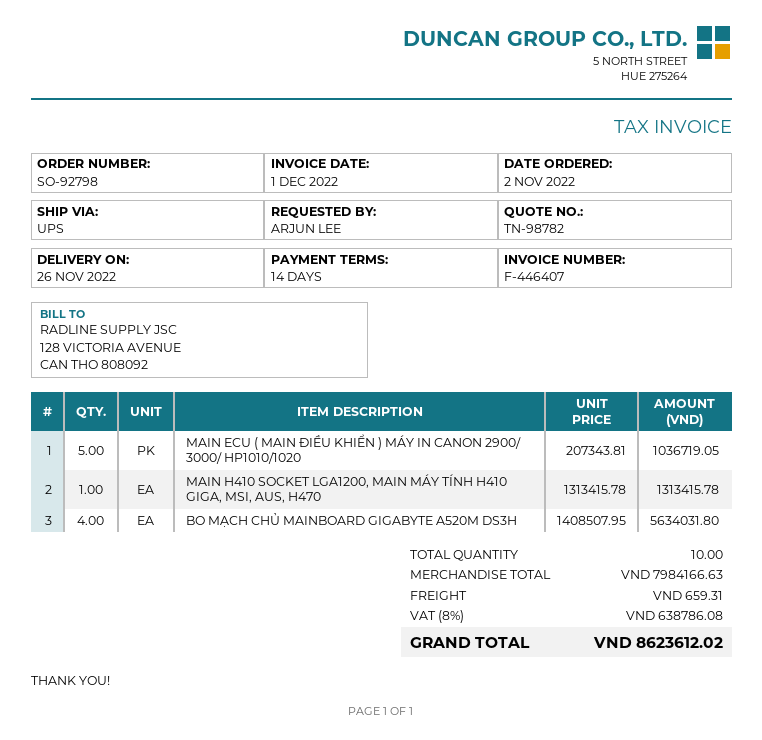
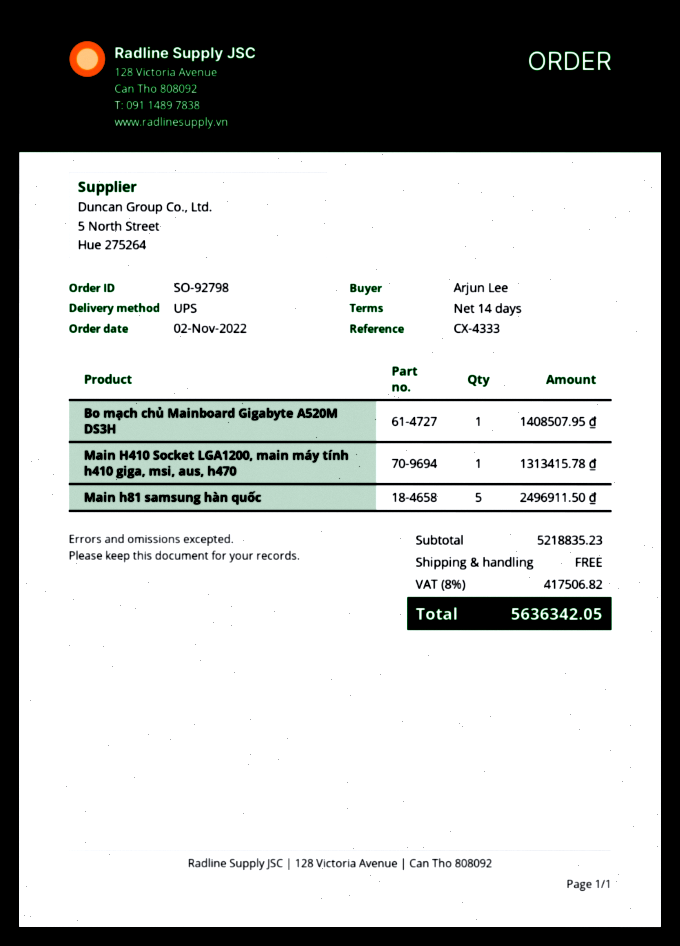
MAIN ECU ( MAIN ĐIỀU KHIỂN ) MÁY IN CANON 2900/ 3000/ HP1010/1020: 5 for 1036719.05 -> none
BO MẠCH CHỦ MAINBOARD GIGABYTE A520M DS3H: 4 for 5634031.80 -> 1 for 1408507.95
Main h81 samsung hàn quốc: none -> 5 for 2496911.50
subtotal: 7984166.63 -> 5218835.23
shipping: 659.31 -> 0.00
tax: 8% = 638786.08 -> 8% = 417506.82
total: 8623612.02 -> 5636342.05

